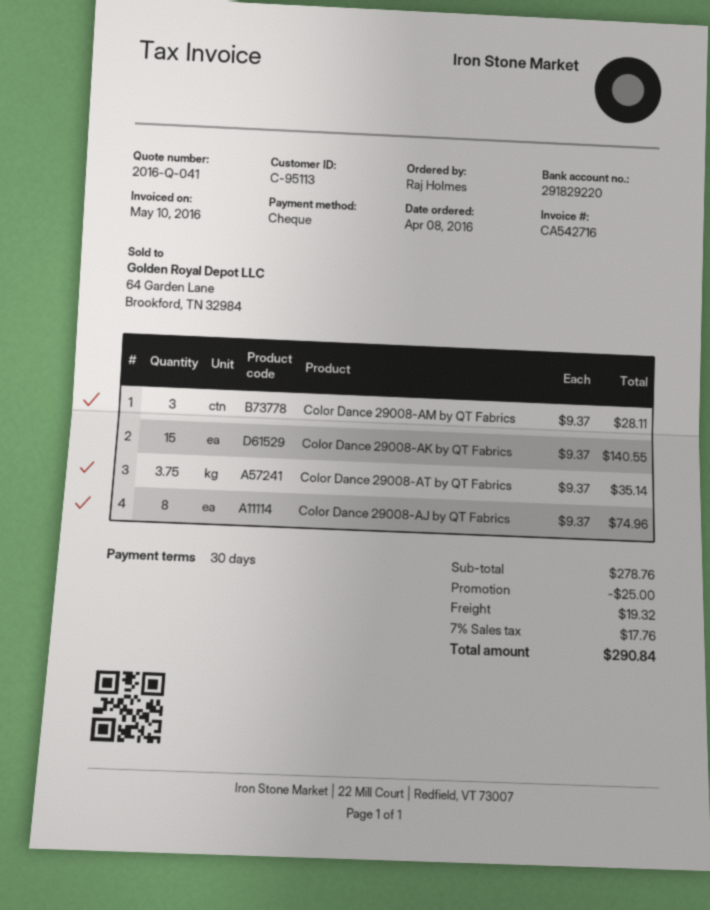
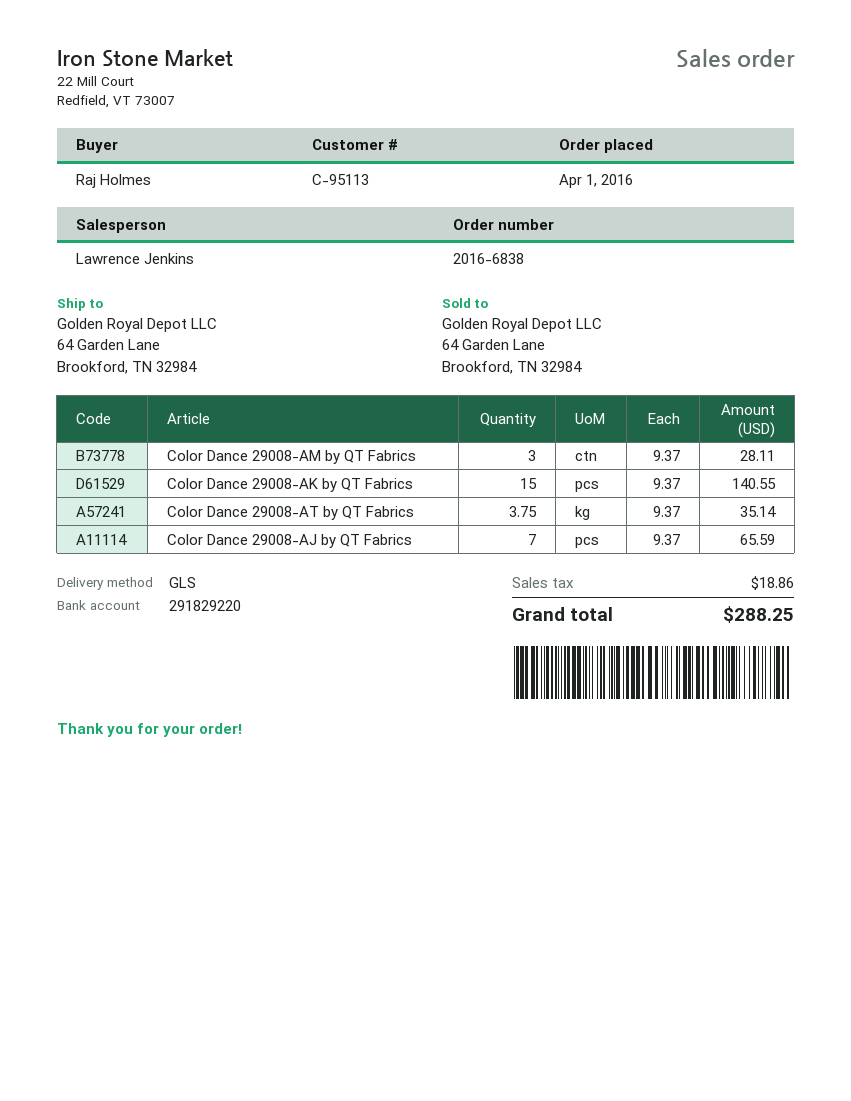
order date: 2016-04-08 -> 2016-04-01
Color Dance 29008-AJ by QT Fabrics: 8 x 9.37 = 74.96 -> 7 x 9.37 = 65.59
discount: 25.00 -> none
shipping: 19.32 -> none
tax: 17.76 -> 18.86
total: 290.84 -> 288.25

